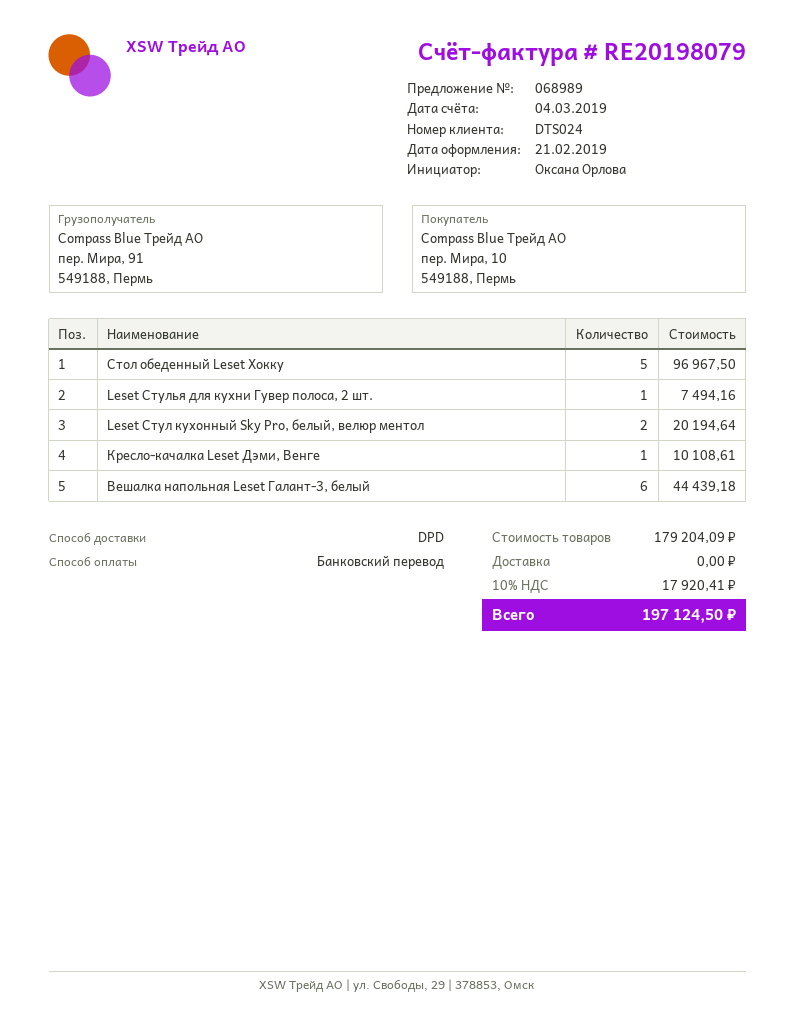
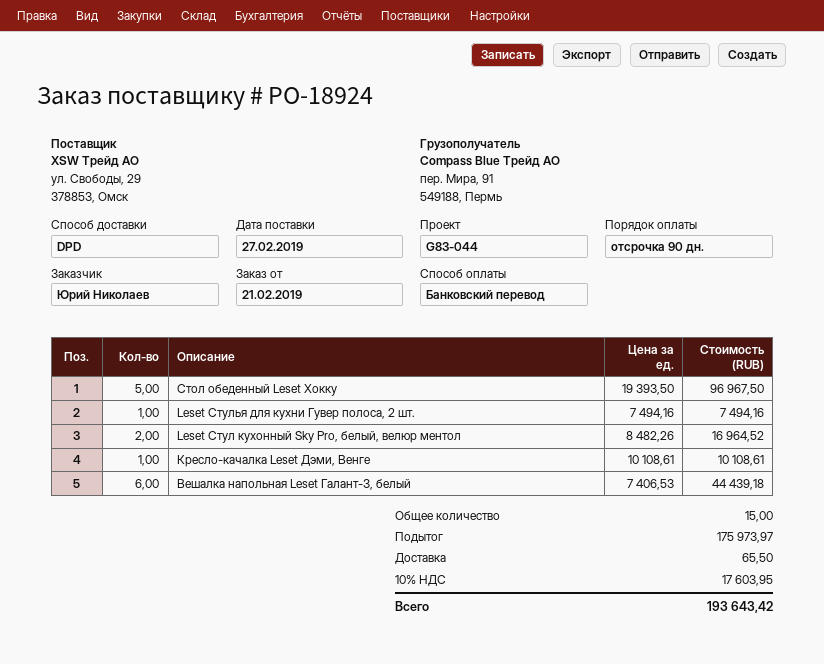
ordered by: Оксана Орлова -> Юрий Николаев
Leset Стул кухонный Sky Pro, белый, велюр ментол: 2 for 20194.64 -> 2 for 16964.52
subtotal: 179204.09 -> 175973.97
shipping: 0.00 -> 65.50
tax: 10% = 17920.41 -> 10% = 17603.95
total: 197124.50 -> 193643.42

